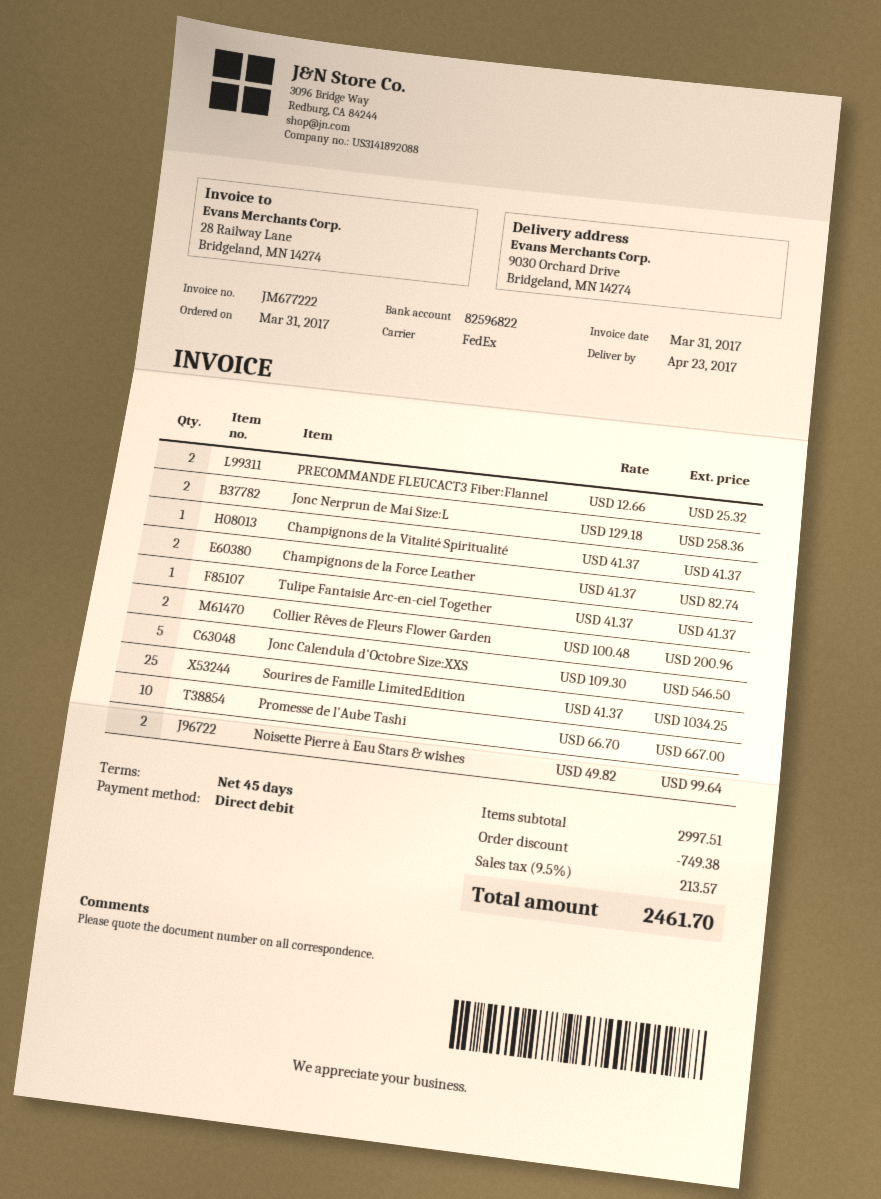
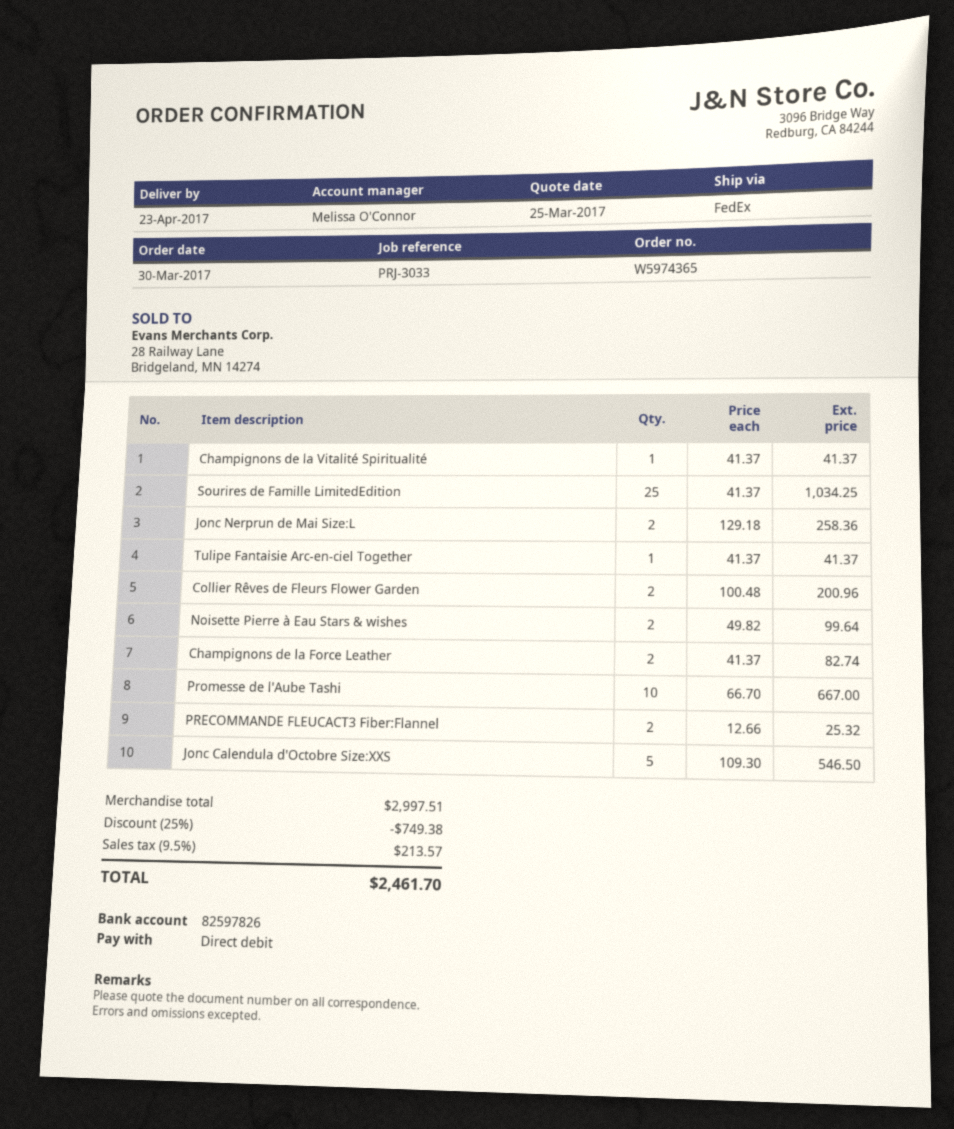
order date: 2017-03-31 -> 2017-03-30
bank account: 82596822 -> 82597826

